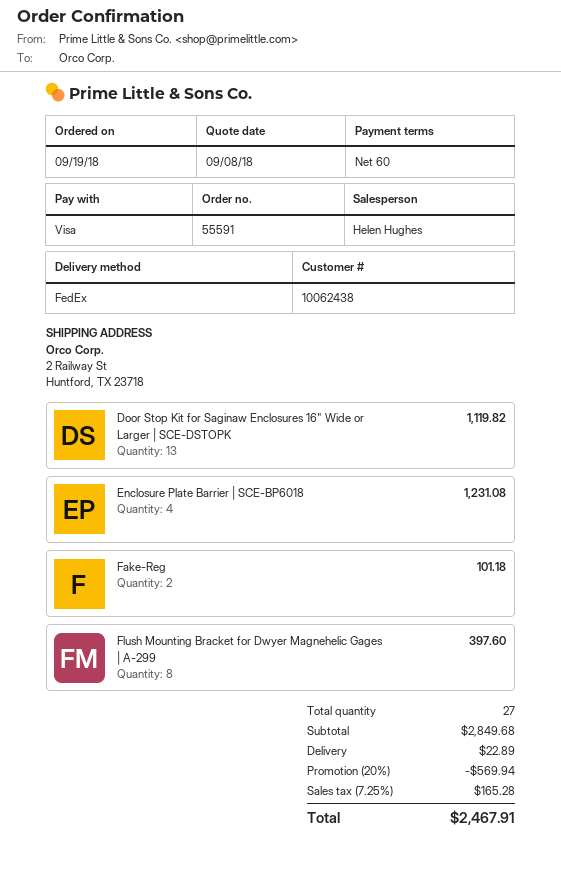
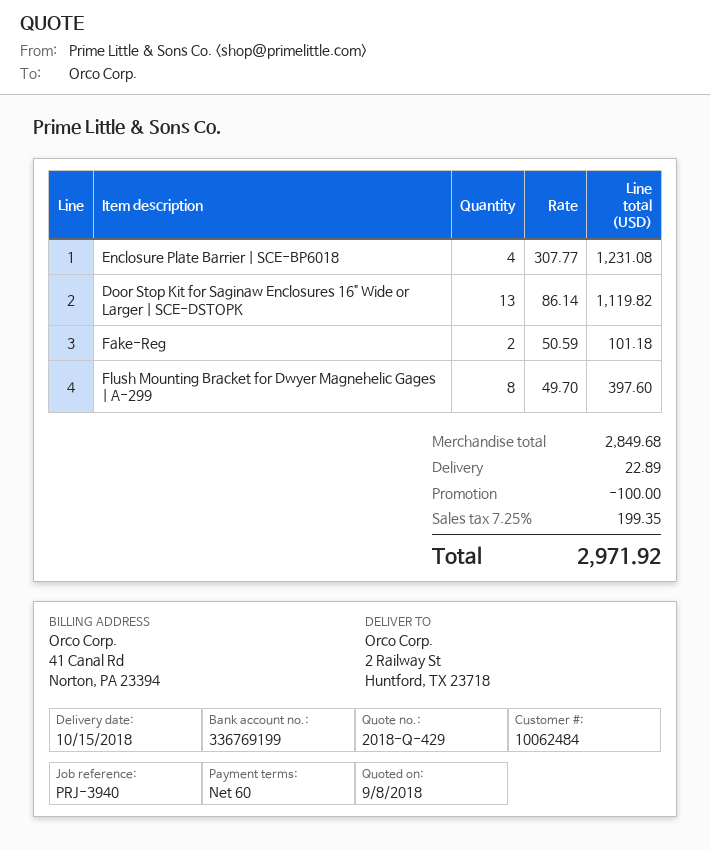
customer number: 10062438 -> 10062484
discount: 569.94 -> 100.00
tax: 7.25% = 165.28 -> 7.25% = 199.35
total: 2467.91 -> 2971.92

